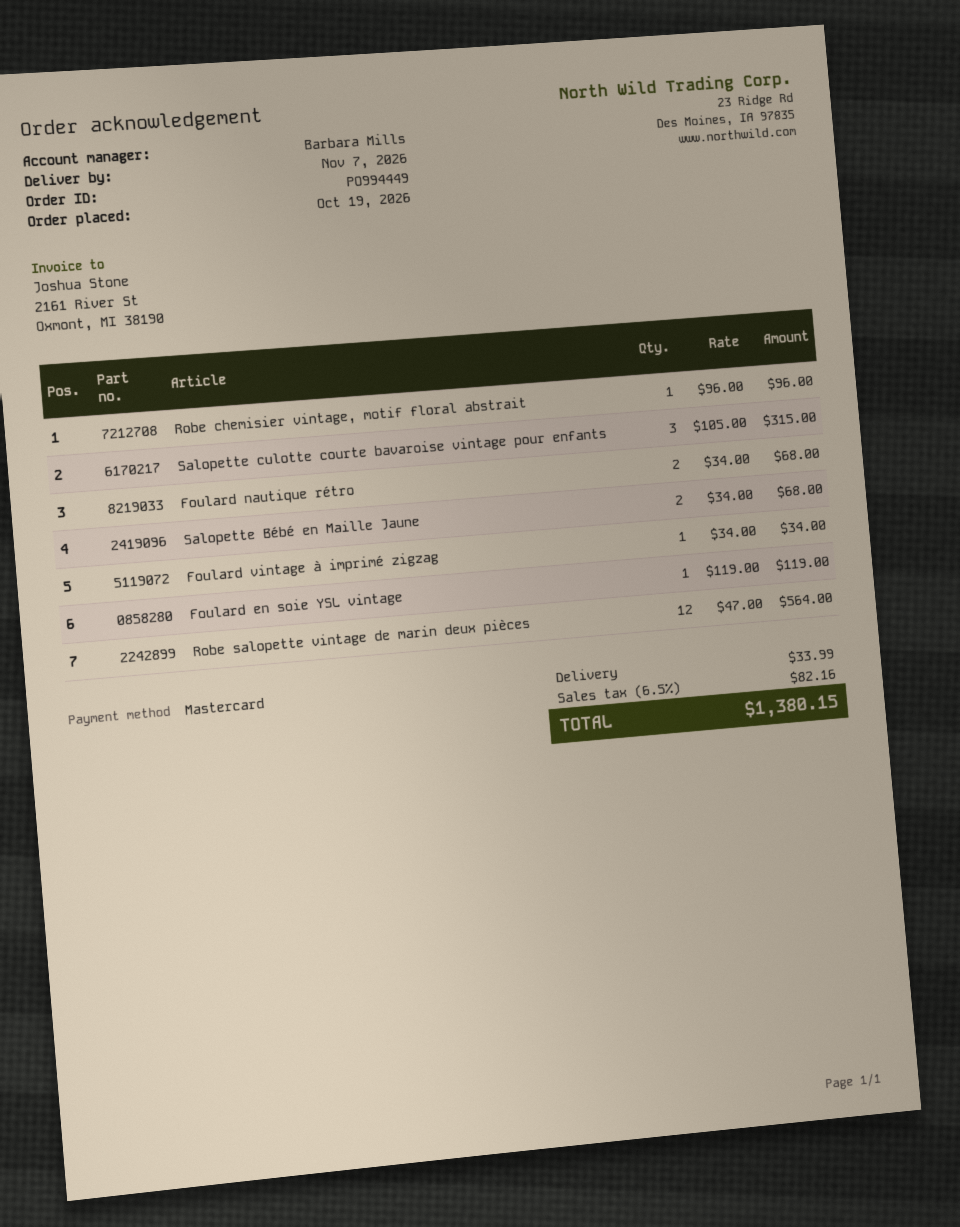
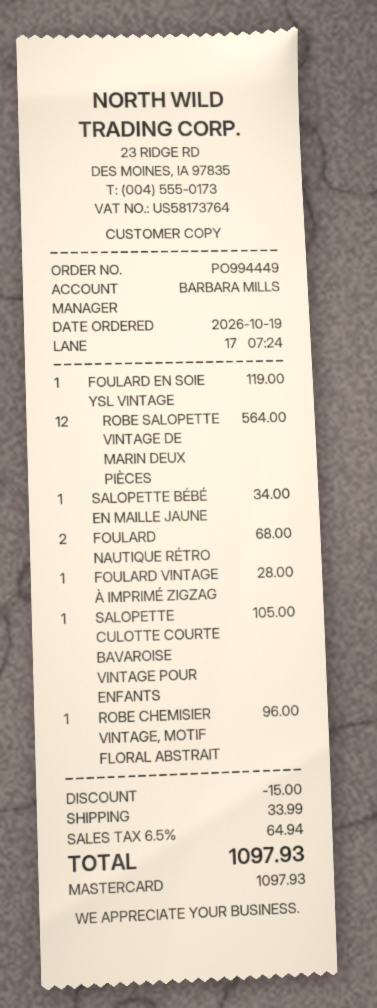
Salopette culotte courte bavaroise vintage pour enfants: 3 for 315.00 -> 1 for 105.00
Salopette Bébé en Maille Jaune: 2 for 68.00 -> 1 for 34.00
Foulard vintage à imprimé zigzag: 1 for 34.00 -> 1 for 28.00
discount: none -> 15.00
tax: 6.5% = 82.16 -> 6.5% = 64.94
total: 1380.15 -> 1097.93

